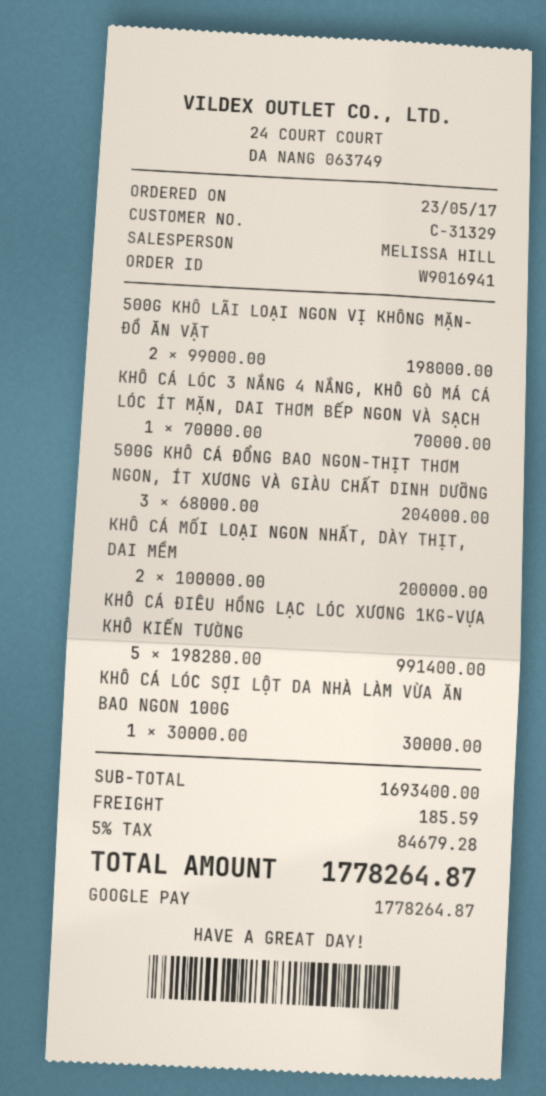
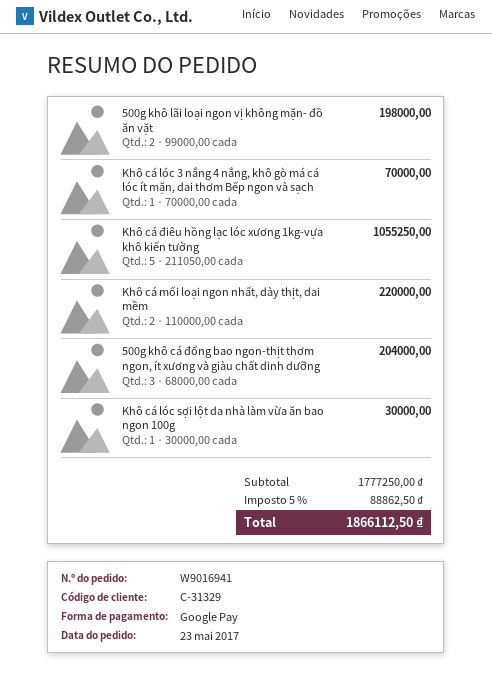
KHÔ CÁ MỐI LOẠI NGON NHẤT, DÀY THỊT, DAI MỀM: 2 x 100000.00 = 200000.00 -> 2 x 110000.00 = 220000.00
KHÔ CÁ ĐIÊU HỒNG LẠC LÓC XƯƠNG 1KG-VỰA KHÔ KIẾN TƯỜNG: 5 x 198280.00 = 991400.00 -> 5 x 211050.00 = 1055250.00
subtotal: 1693400.00 -> 1777250.00
shipping: 185.59 -> none
tax: 5% = 84679.28 -> 5% = 88862.50
total: 1778264.87 -> 1866112.50

